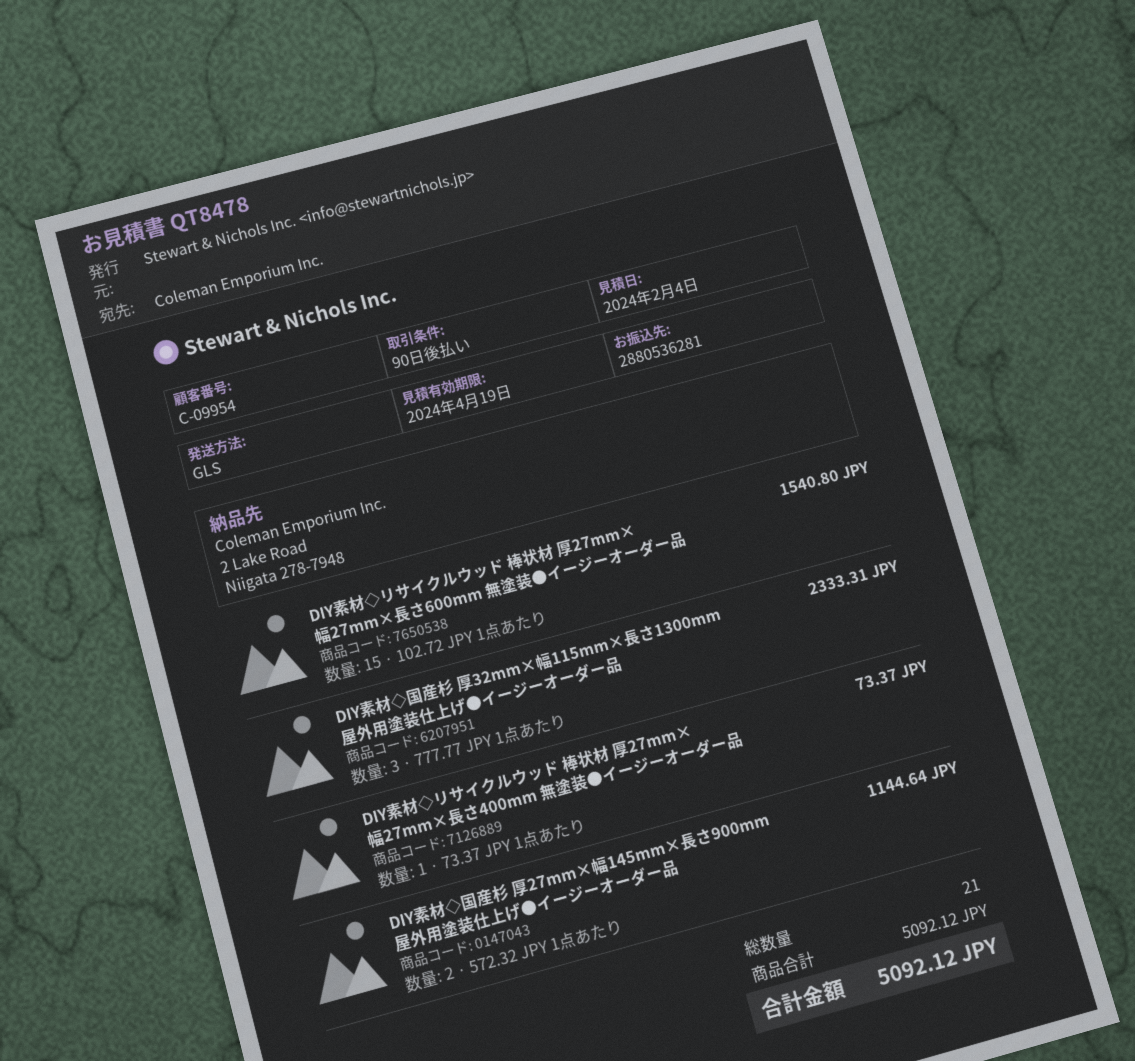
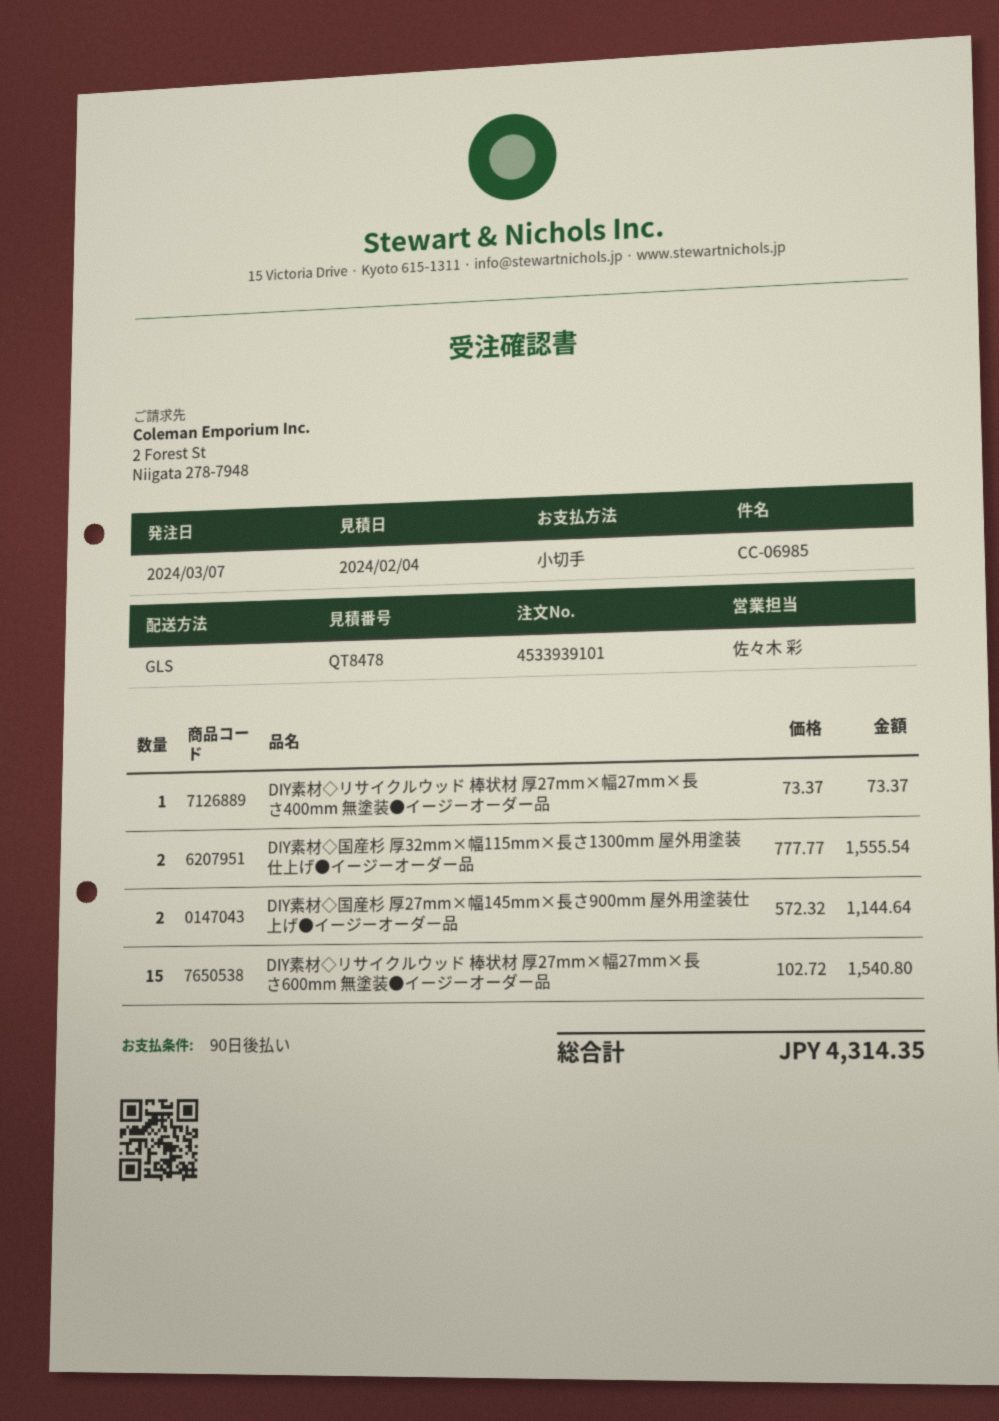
DIY素材◇国産杉 厚32mm×幅115mm×長さ1300mm 屋外用塗装仕上げ●イージーオーダー品: 3 x 777.77 = 2333.31 -> 2 x 777.77 = 1555.54
total: 5092.12 -> 4314.35

